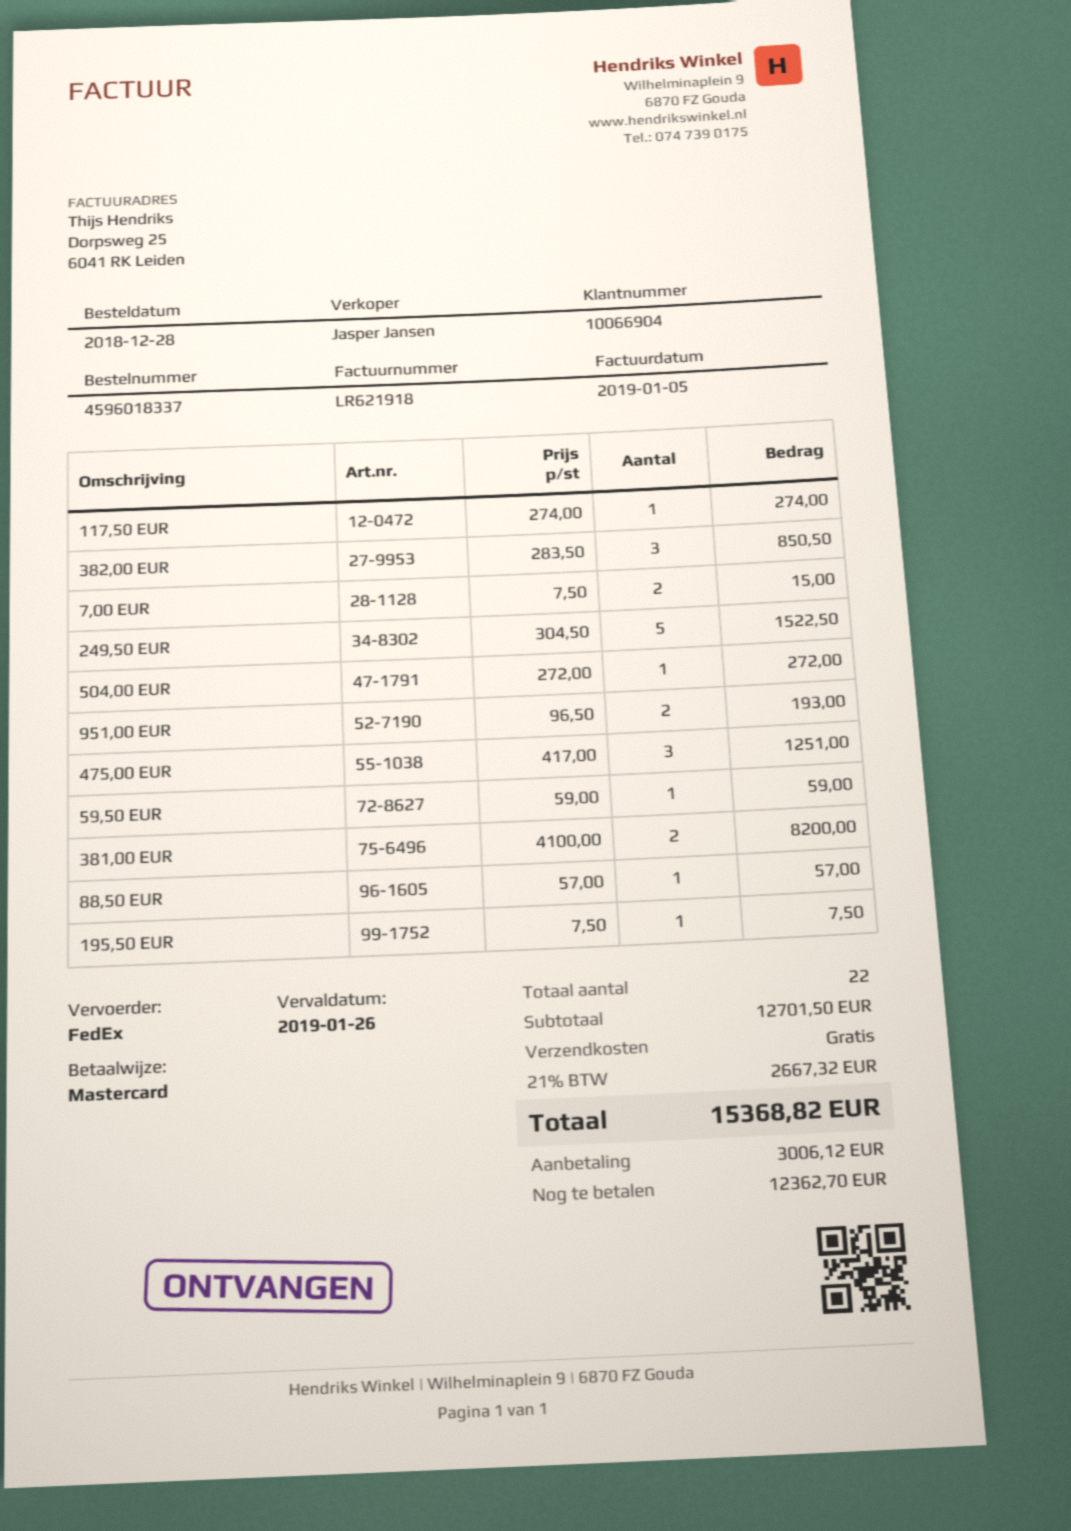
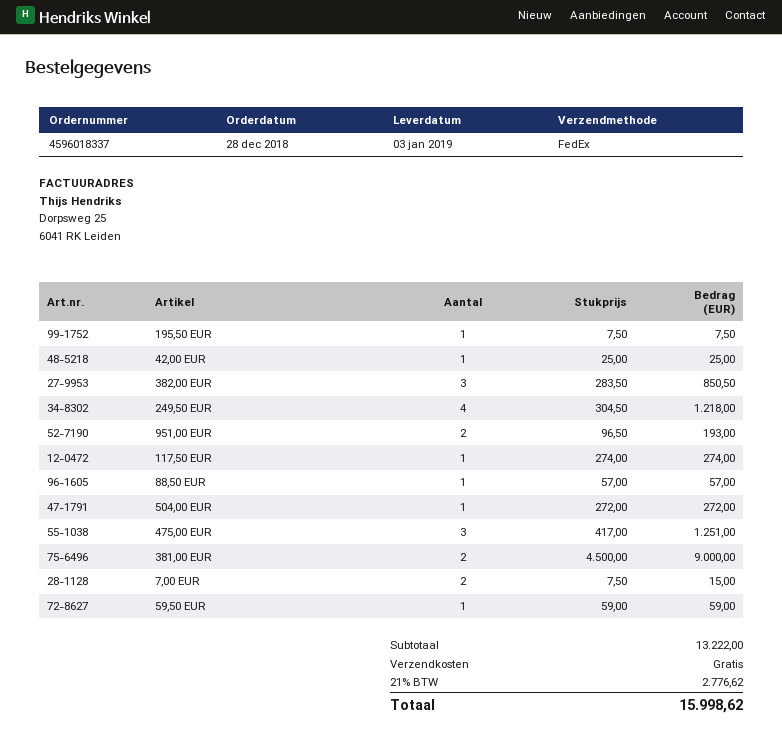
249,50 EUR: 5 x 304.50 = 1522.50 -> 4 x 304.50 = 1218.00
381,00 EUR: 2 x 4100.00 = 8200.00 -> 2 x 4500.00 = 9000.00
42,00 EUR: none -> 1 x 25.00 = 25.00
subtotal: 12701.50 -> 13222.00
tax: 21% = 2667.32 -> 21% = 2776.62
total: 15368.82 -> 15998.62

